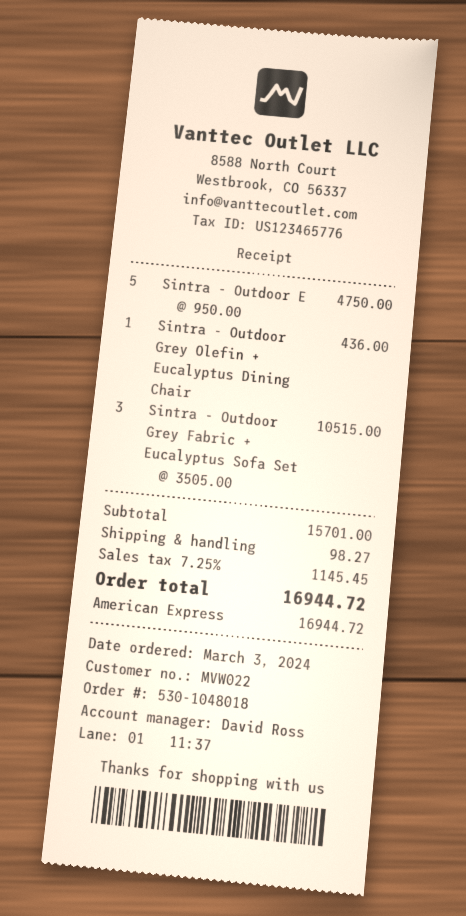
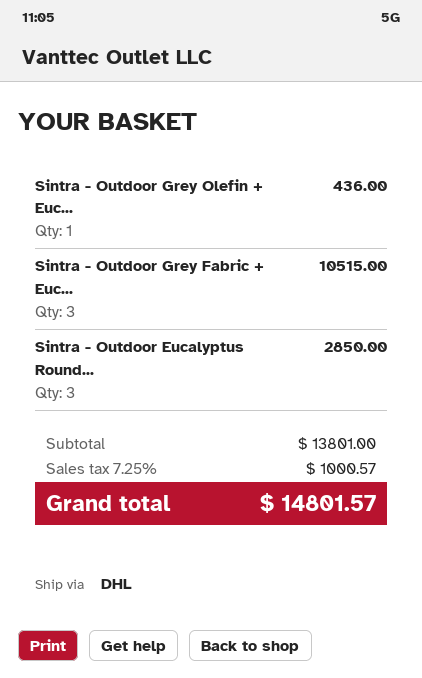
Sintra - Outdoor E: 5 for 4750.00 -> 3 for 2850.00
subtotal: 15701.00 -> 13801.00
shipping: 98.27 -> none
tax: 7.25% = 1145.45 -> 7.25% = 1000.57
total: 16944.72 -> 14801.57

